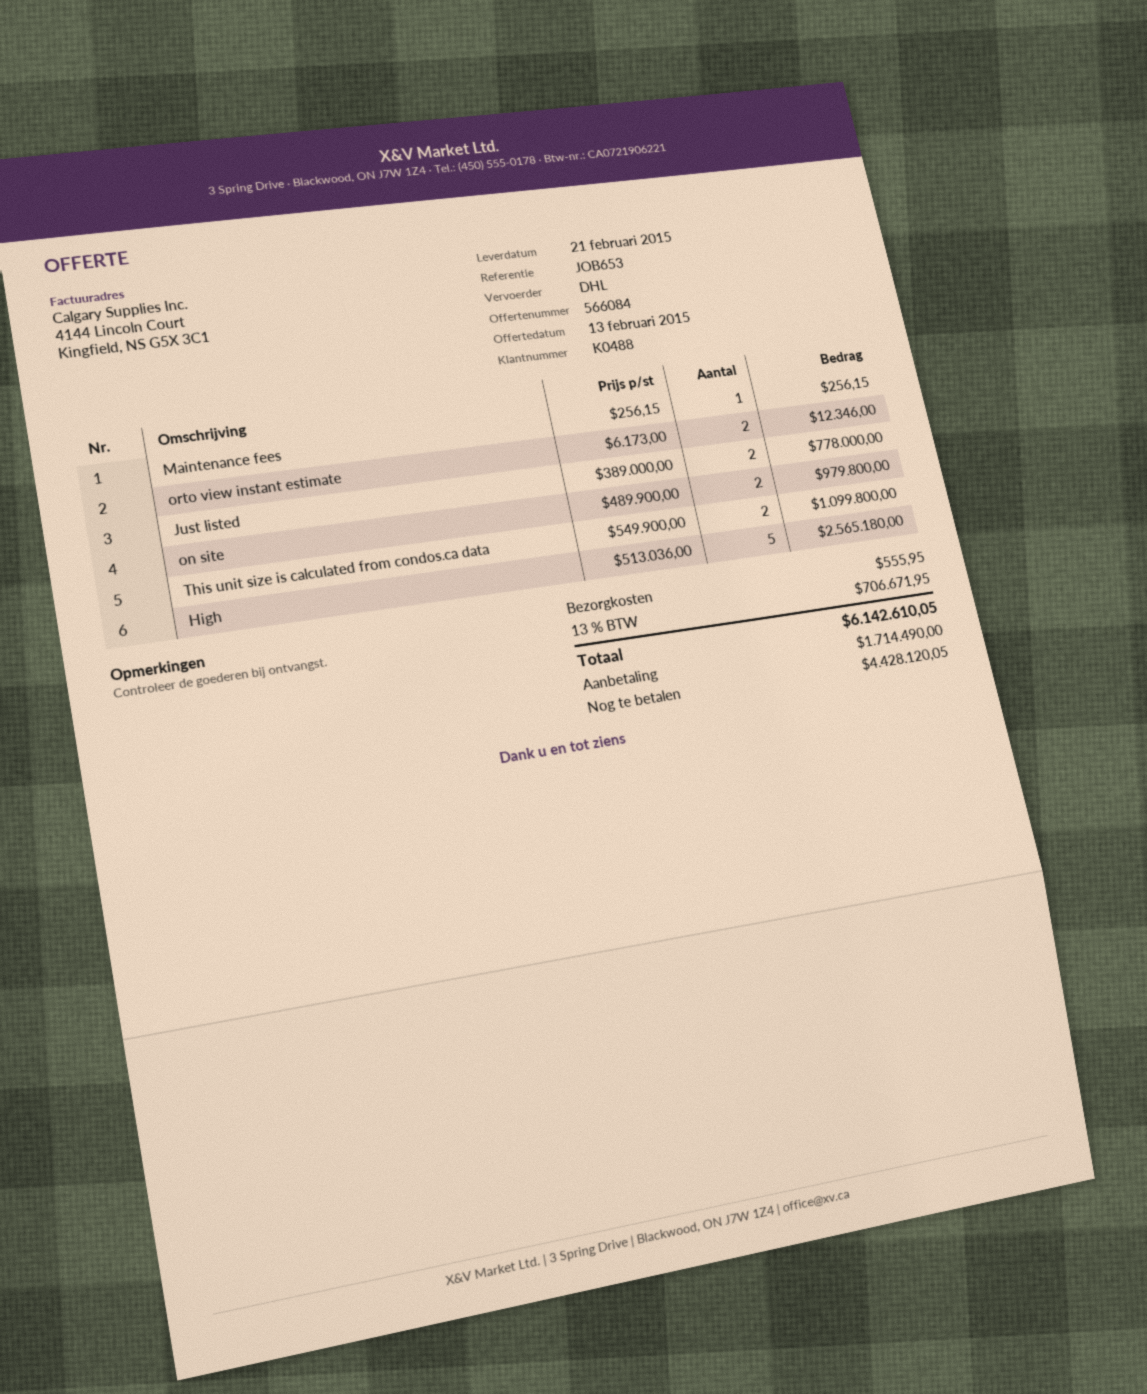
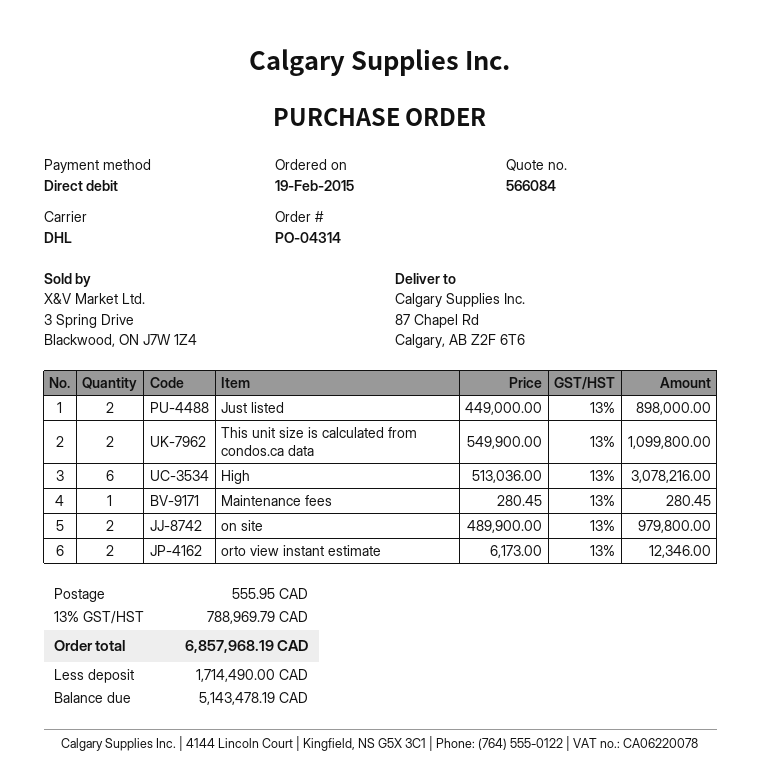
Maintenance fees: 1 x 256.15 = 256.15 -> 1 x 280.45 = 280.45
Just listed: 2 x 389000.00 = 778000.00 -> 2 x 449000.00 = 898000.00
High: 5 x 513036.00 = 2565180.00 -> 6 x 513036.00 = 3078216.00
tax: 13% = 706671.95 -> 13% = 788969.79
total: 6142610.05 -> 6857968.19
balance: 4428120.05 -> 5143478.19

